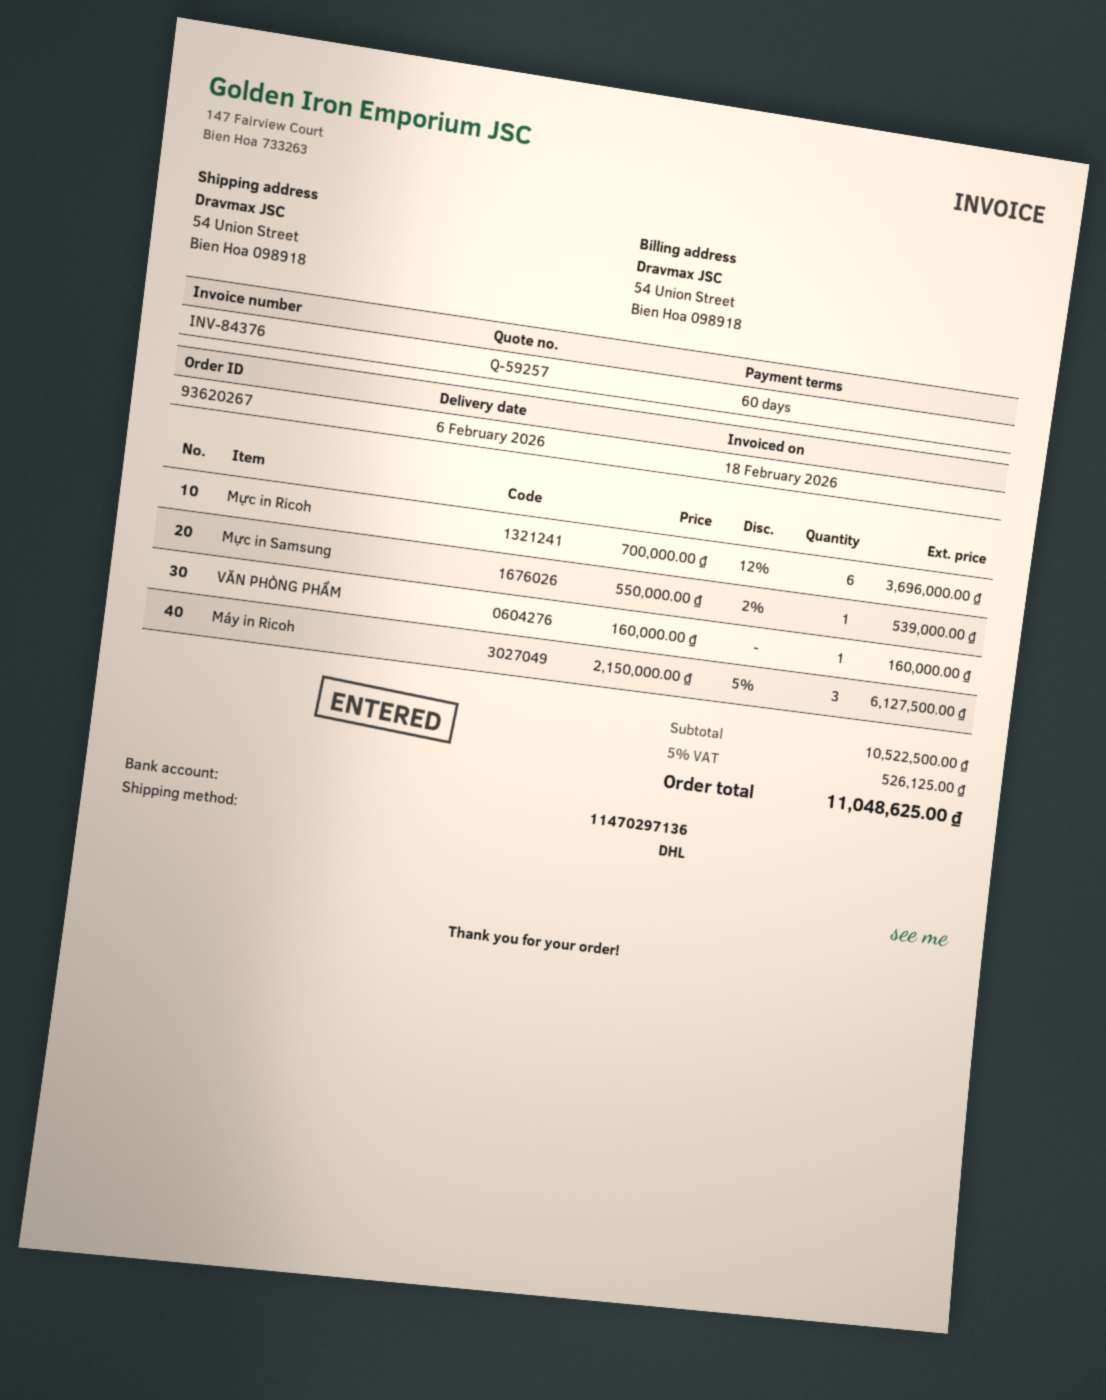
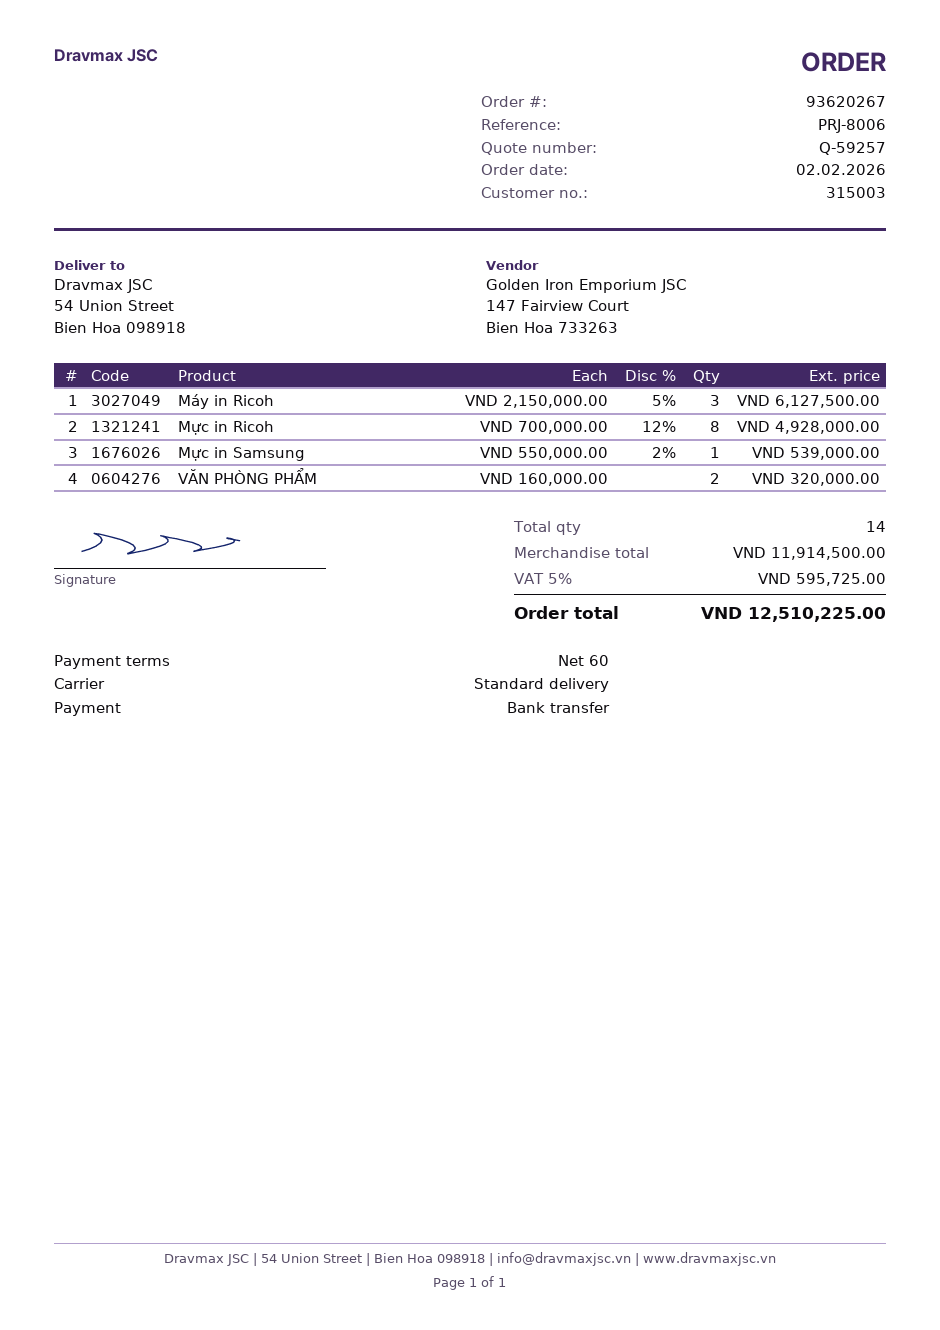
shipping method: DHL -> standard
Mực in Ricoh: 6 x 700000.00 - 12% = 3696000.00 -> 8 x 700000.00 - 12% = 4928000.00
VĂN PHÒNG PHẨM: 1 x 160000.00 = 160000.00 -> 2 x 160000.00 = 320000.00
subtotal: 10522500.00 -> 11914500.00
tax: 5% = 526125.00 -> 5% = 595725.00
total: 11048625.00 -> 12510225.00

